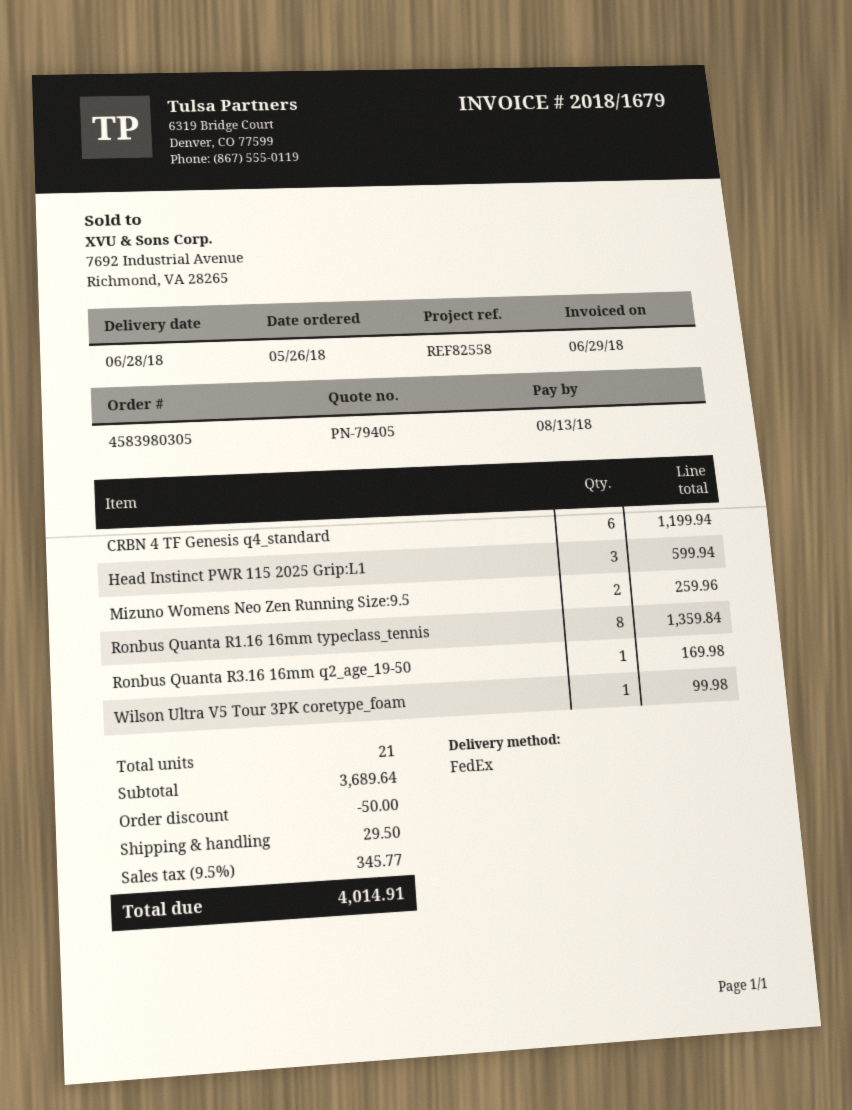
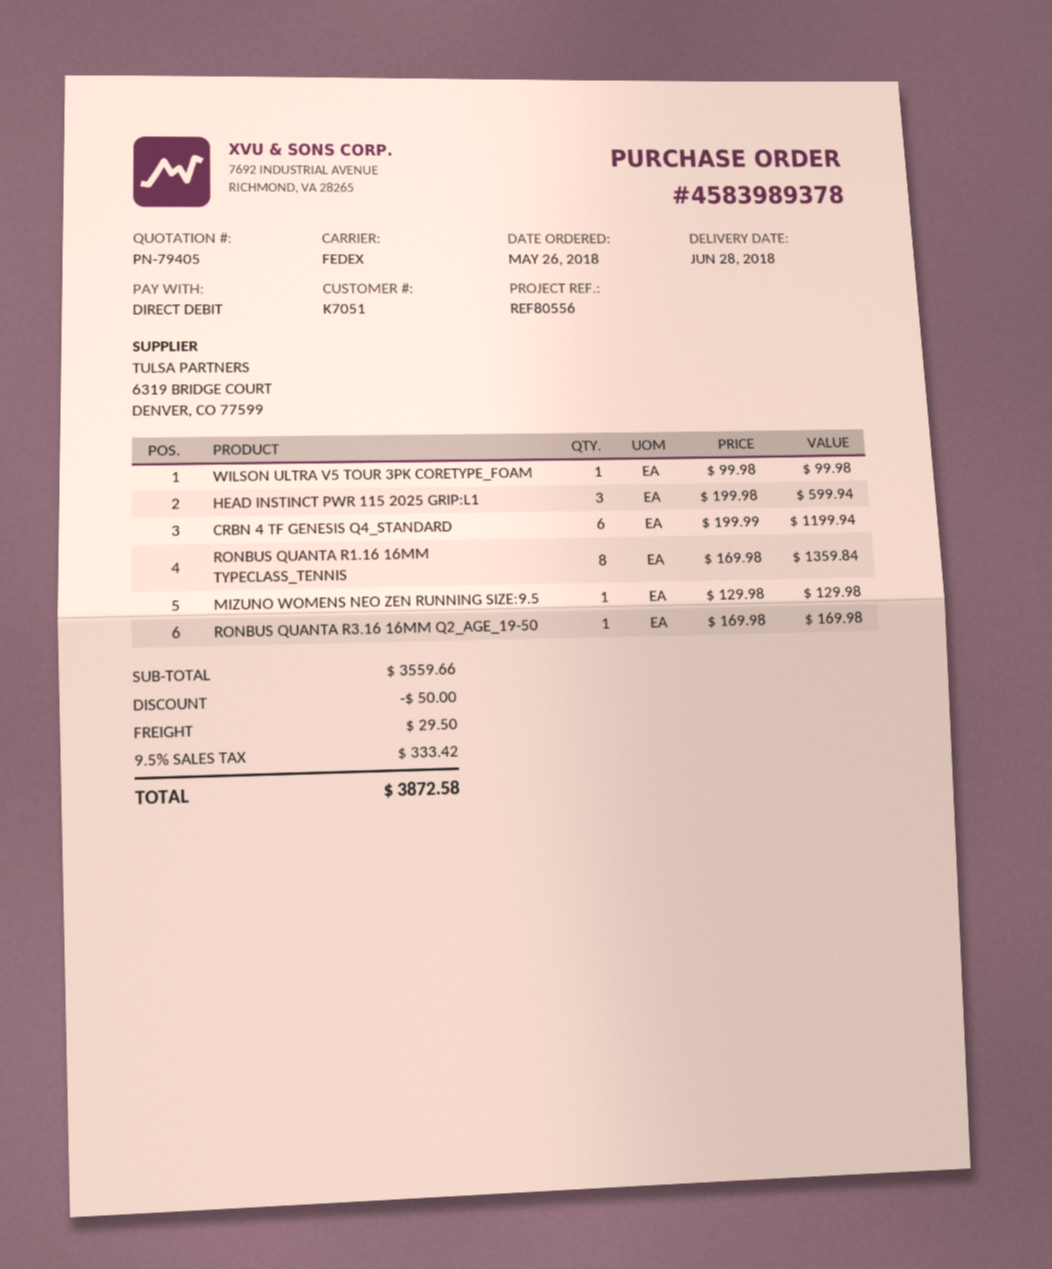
order number: 4583980305 -> 4583989378
reference: REF82558 -> REF80556
Mizuno Womens Neo Zen Running Size:9.5: 2 for 259.96 -> 1 for 129.98
subtotal: 3689.64 -> 3559.66
tax: 9.5% = 345.77 -> 9.5% = 333.42
total: 4014.91 -> 3872.58

